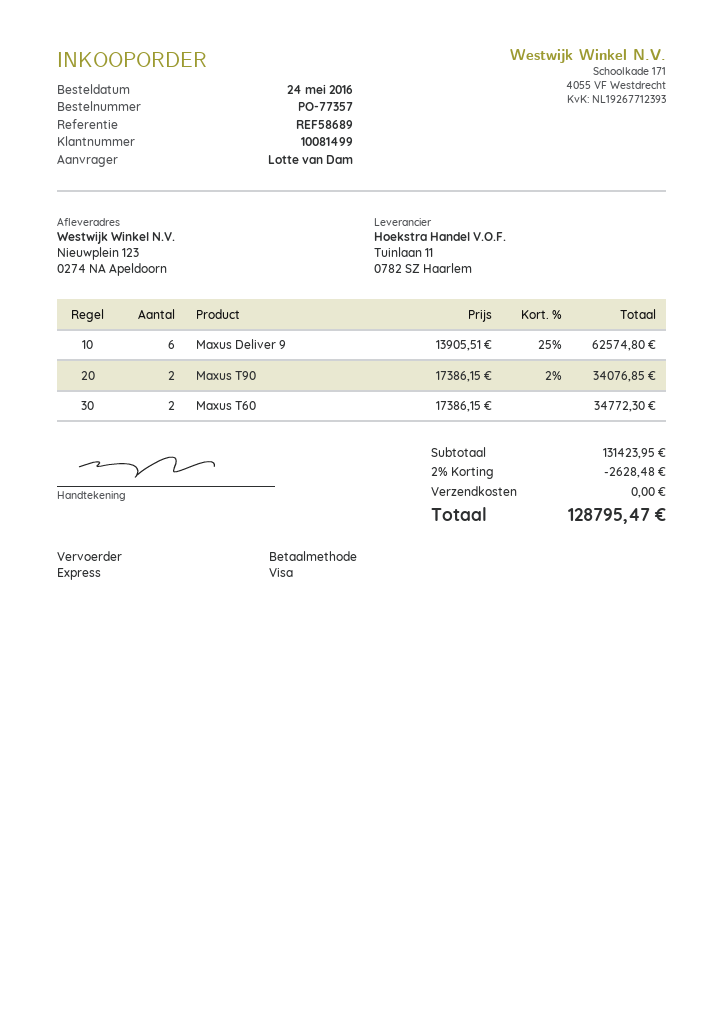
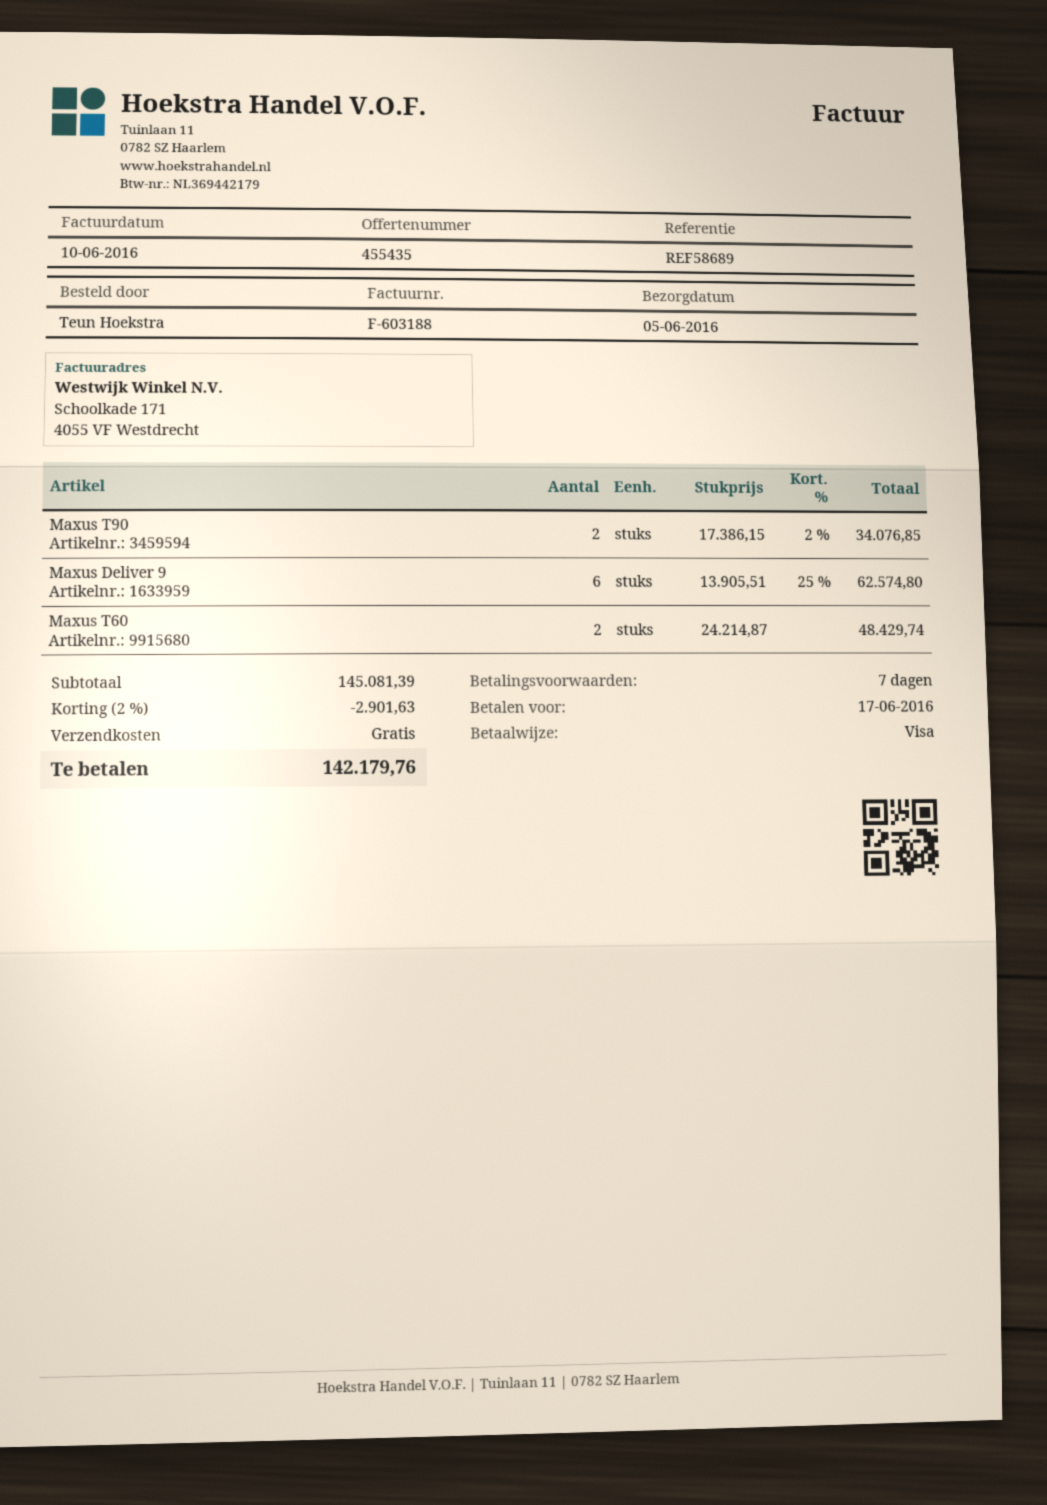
ordered by: Lotte van Dam -> Teun Hoekstra
Maxus T60: 2 x 17386.15 = 34772.30 -> 2 x 24214.87 = 48429.74
subtotal: 131423.95 -> 145081.39
discount: 2% = 2628.48 -> 2% = 2901.63
total: 128795.47 -> 142179.76

